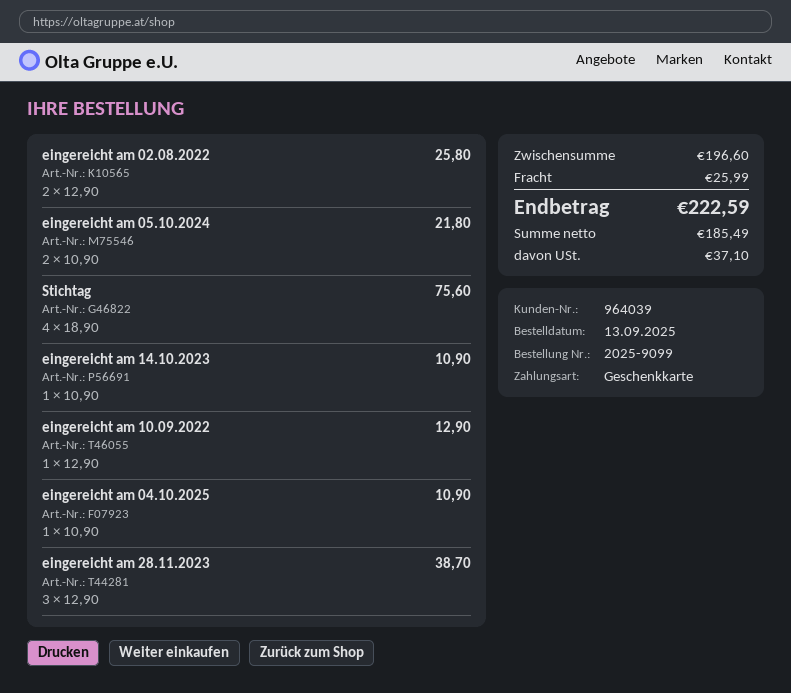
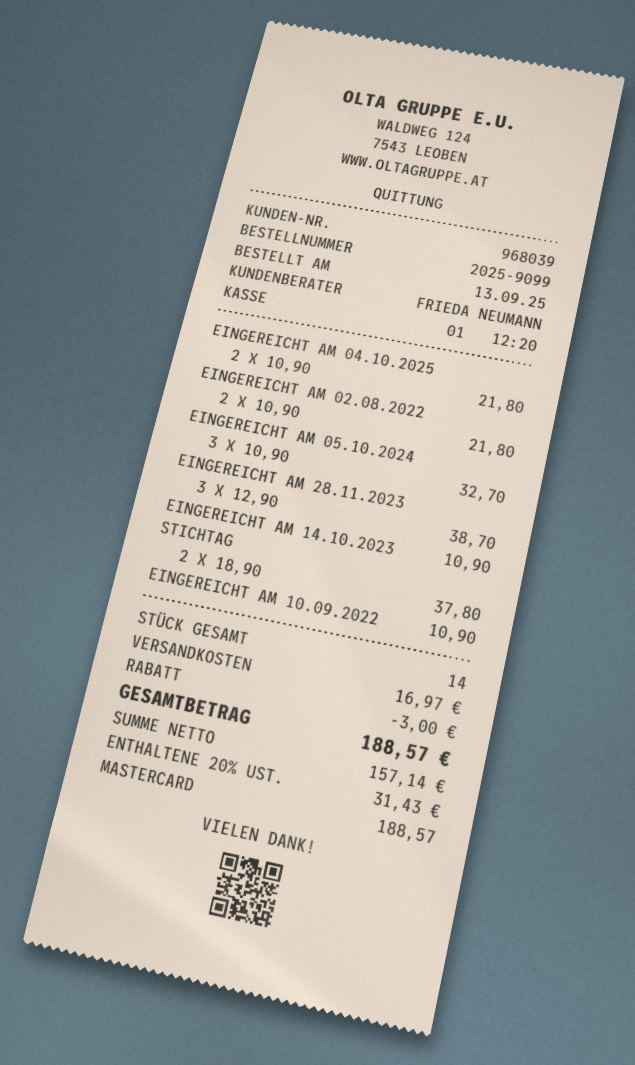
customer number: 964039 -> 968039
payment method: gift card -> Mastercard
eingereicht am 02.08.2022: 2 x 12.90 = 25.80 -> 2 x 10.90 = 21.80
eingereicht am 05.10.2024: 2 x 10.90 = 21.80 -> 3 x 10.90 = 32.70
Stichtag: 4 x 18.90 = 75.60 -> 2 x 18.90 = 37.80
eingereicht am 10.09.2022: 1 x 12.90 = 12.90 -> 1 x 10.90 = 10.90
eingereicht am 04.10.2025: 1 x 10.90 = 10.90 -> 2 x 10.90 = 21.80
discount: none -> 3.00
shipping: 25.99 -> 16.97
net: 185.49 -> 157.14
tax: 37.10 -> 31.43
total: 222.59 -> 188.57

